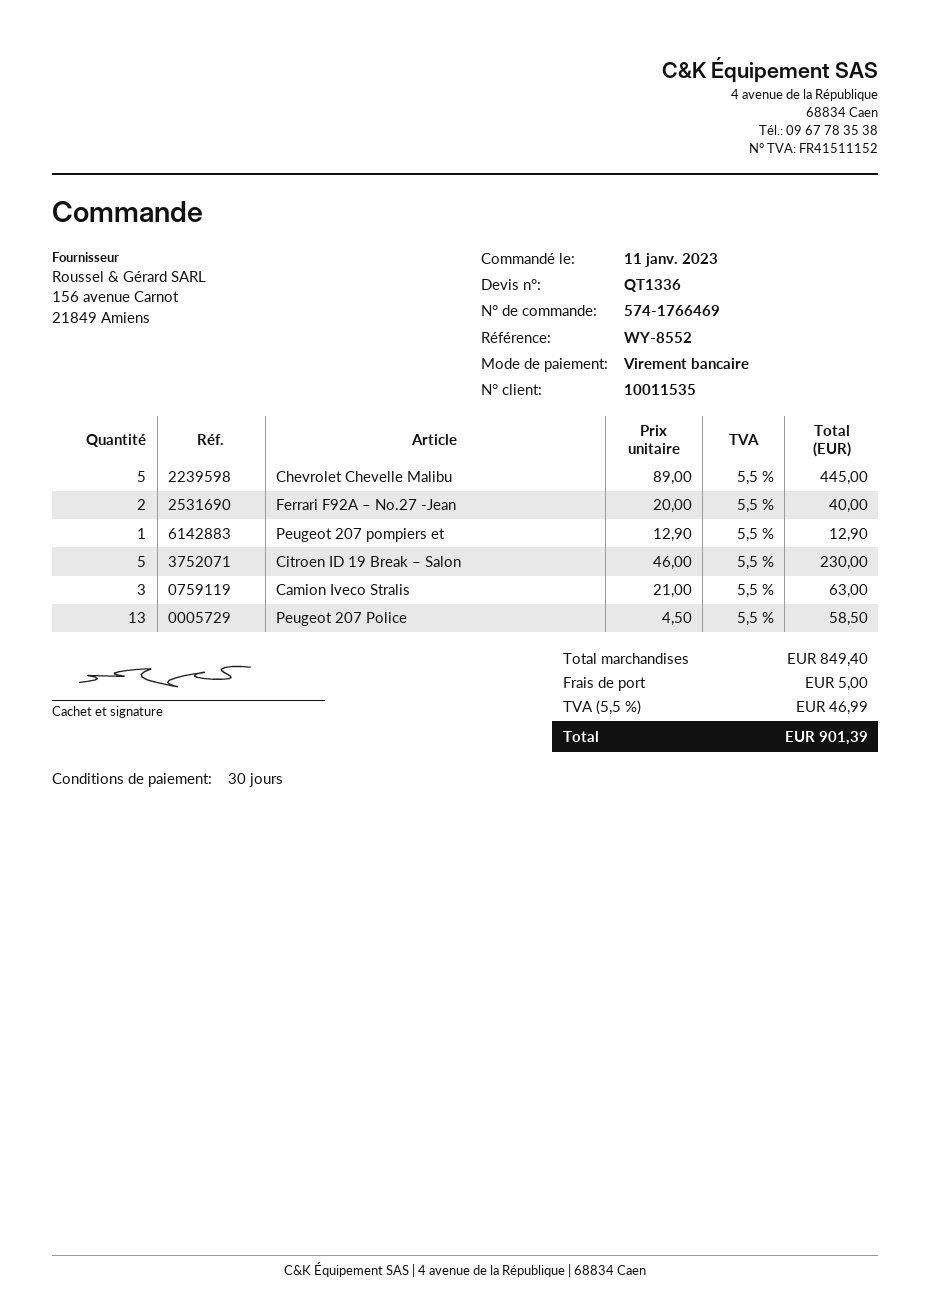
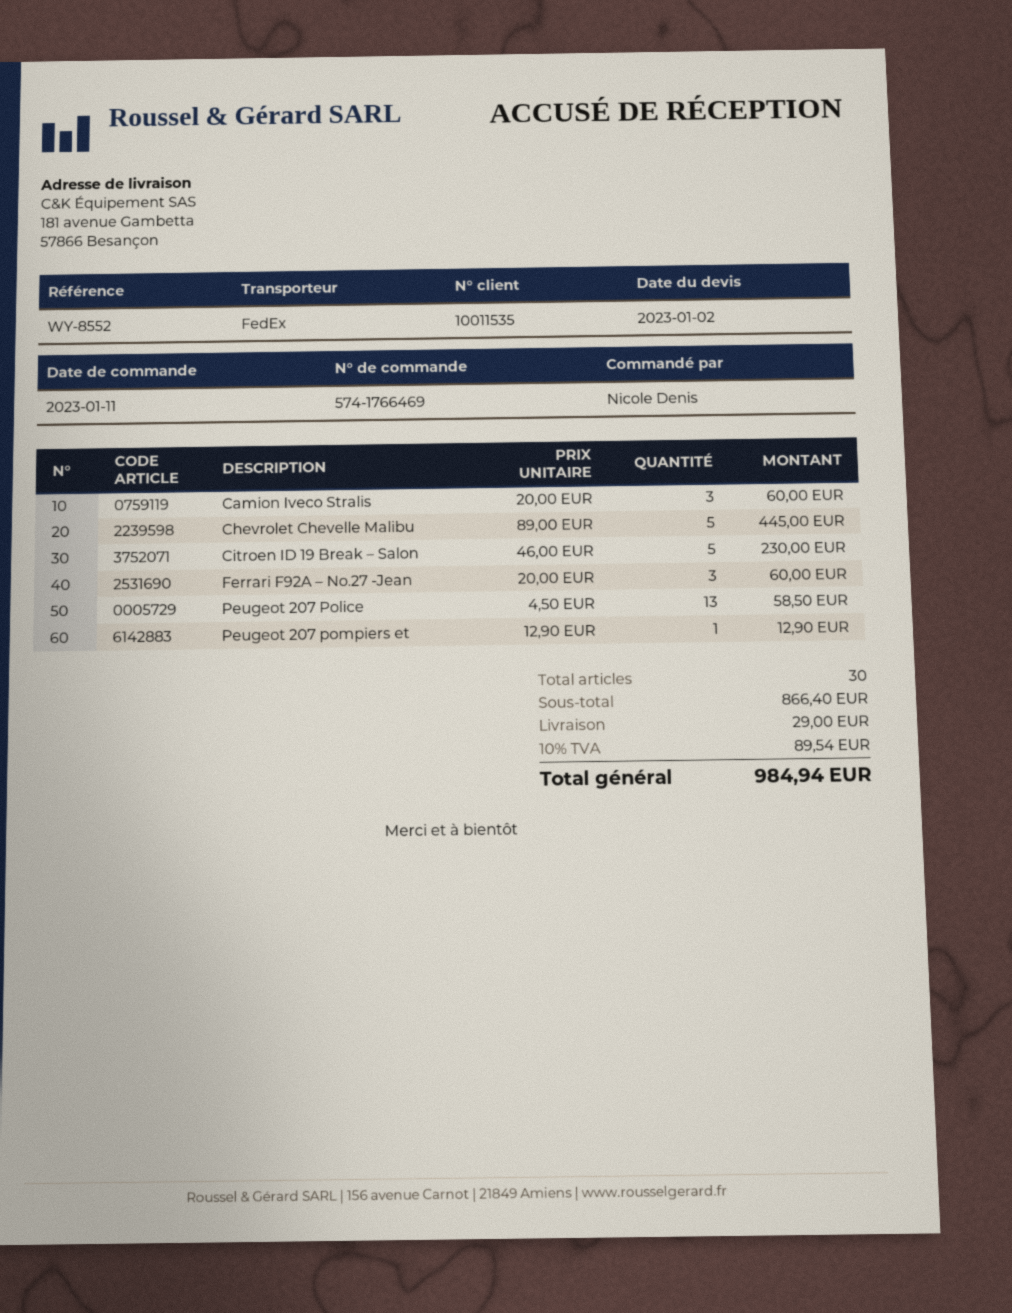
Ferrari F92A – No.27 -Jean: 2 x 20.00 = 40.00 -> 3 x 20.00 = 60.00
Camion Iveco Stralis: 3 x 21.00 = 63.00 -> 3 x 20.00 = 60.00
subtotal: 849.40 -> 866.40
shipping: 5.00 -> 29.00
tax: 5.5% = 46.99 -> 10% = 89.54
total: 901.39 -> 984.94

